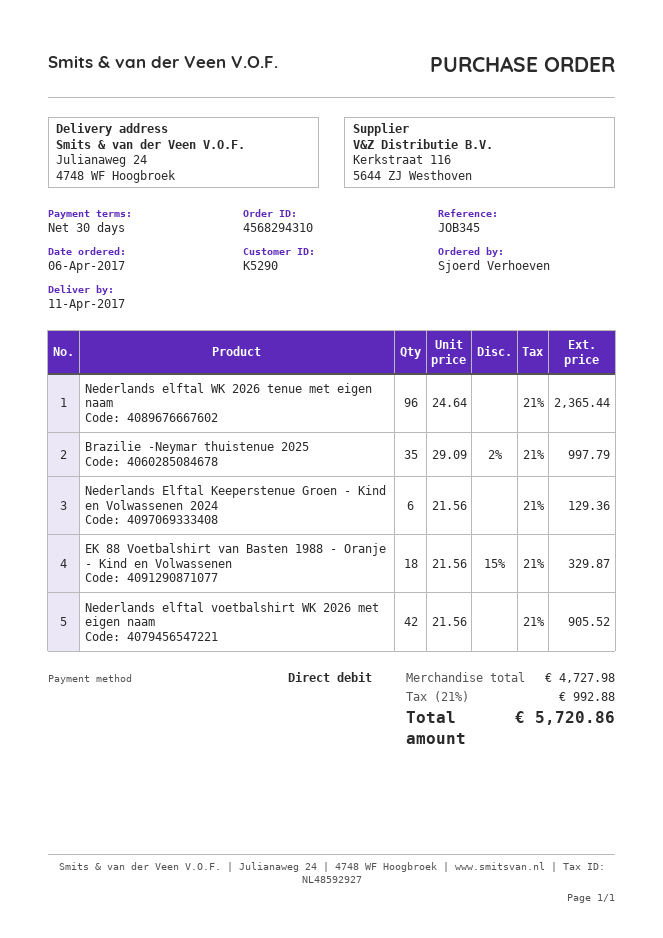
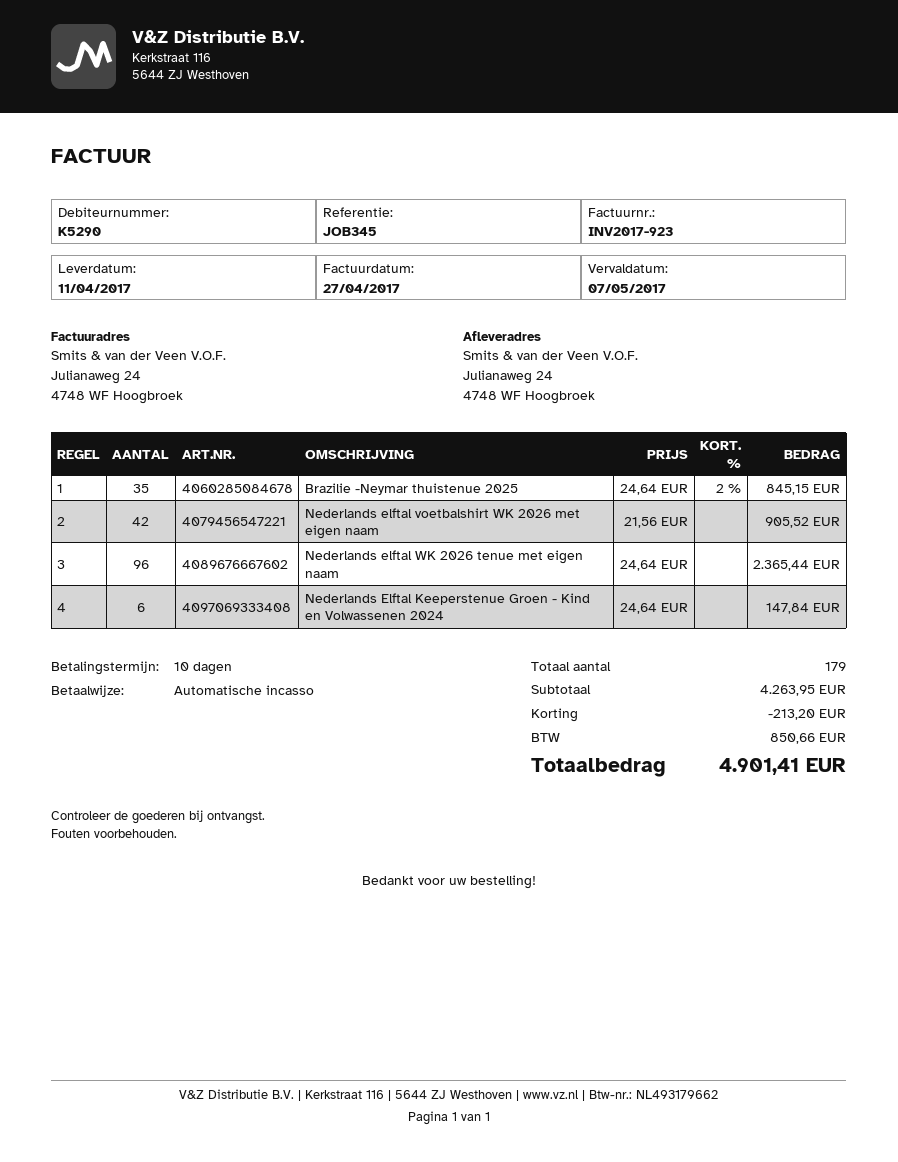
payment terms: 30 days -> 10 days
Brazilie -Neymar thuistenue 2025: 35 x 29.09 - 2% = 997.79 -> 35 x 24.64 - 2% = 845.15
Nederlands Elftal Keeperstenue Groen - Kind en Volwassenen 2024: 6 x 21.56 = 129.36 -> 6 x 24.64 = 147.84
EK 88 Voetbalshirt van Basten 1988 - Oranje - Kind en Volwassenen: 18 x 21.56 - 15% = 329.87 -> none
subtotal: 4727.98 -> 4263.95
discount: none -> 213.20
tax: 992.88 -> 850.66
total: 5720.86 -> 4901.41

